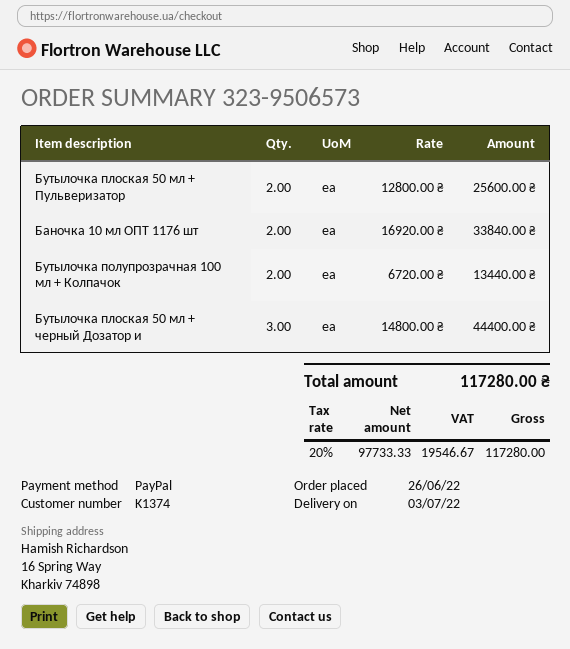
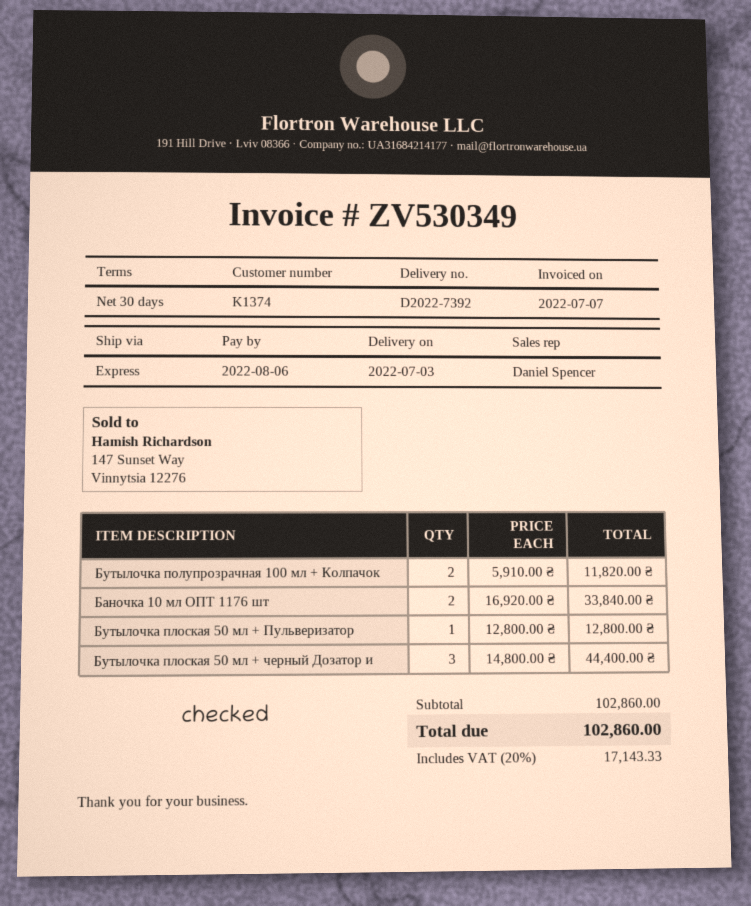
Бутылочка плоская 50 мл + Пульверизатор: 2 x 12800.00 = 25600.00 -> 1 x 12800.00 = 12800.00
Бутылочка полупрозрачная 100 мл + Колпачок: 2 x 6720.00 = 13440.00 -> 2 x 5910.00 = 11820.00
tax: 20% = 19546.67 -> 20% = 17143.33
total: 117280.00 -> 102860.00

